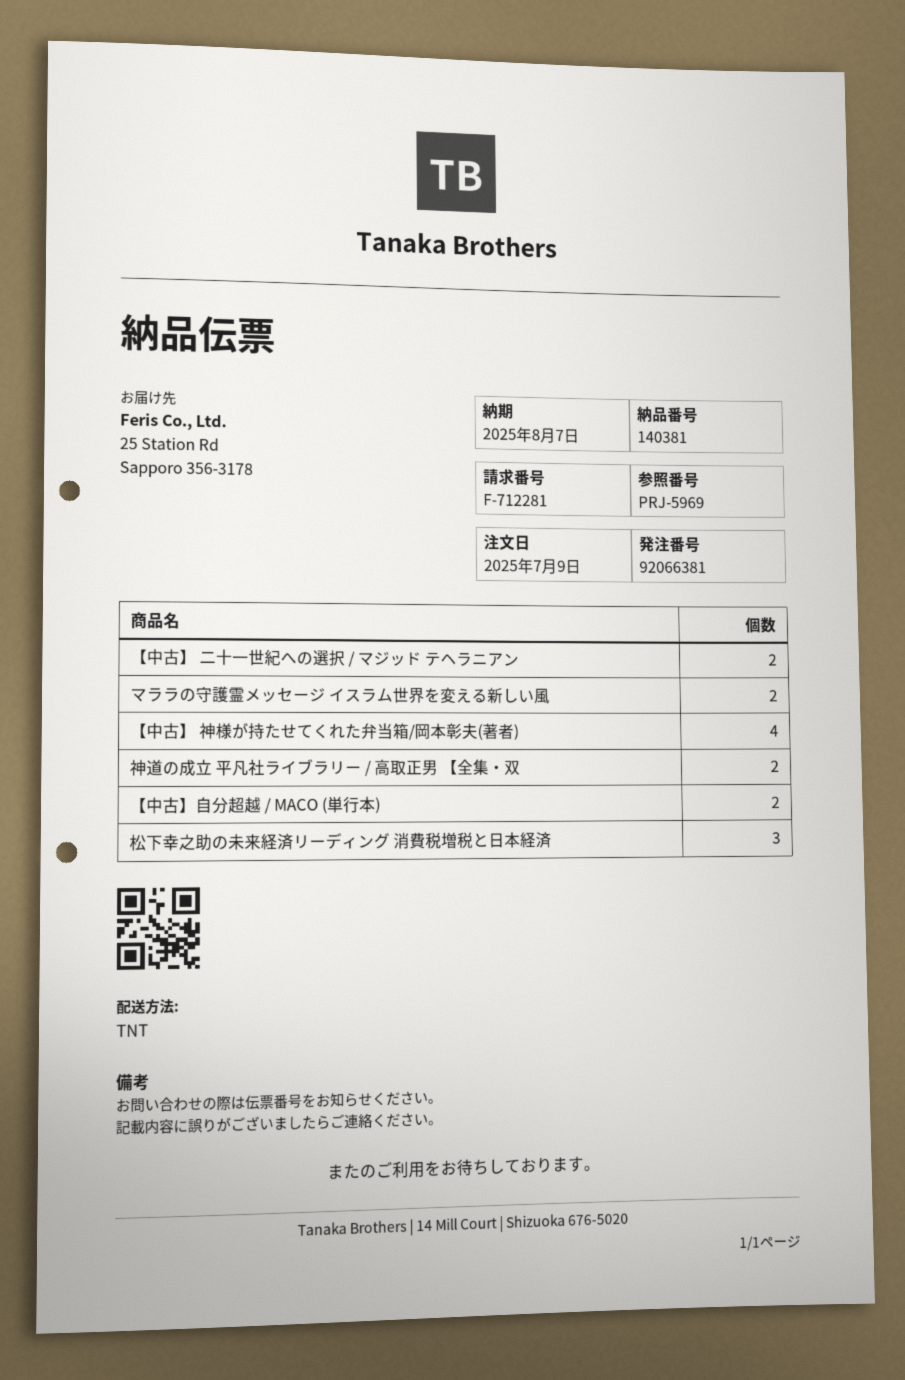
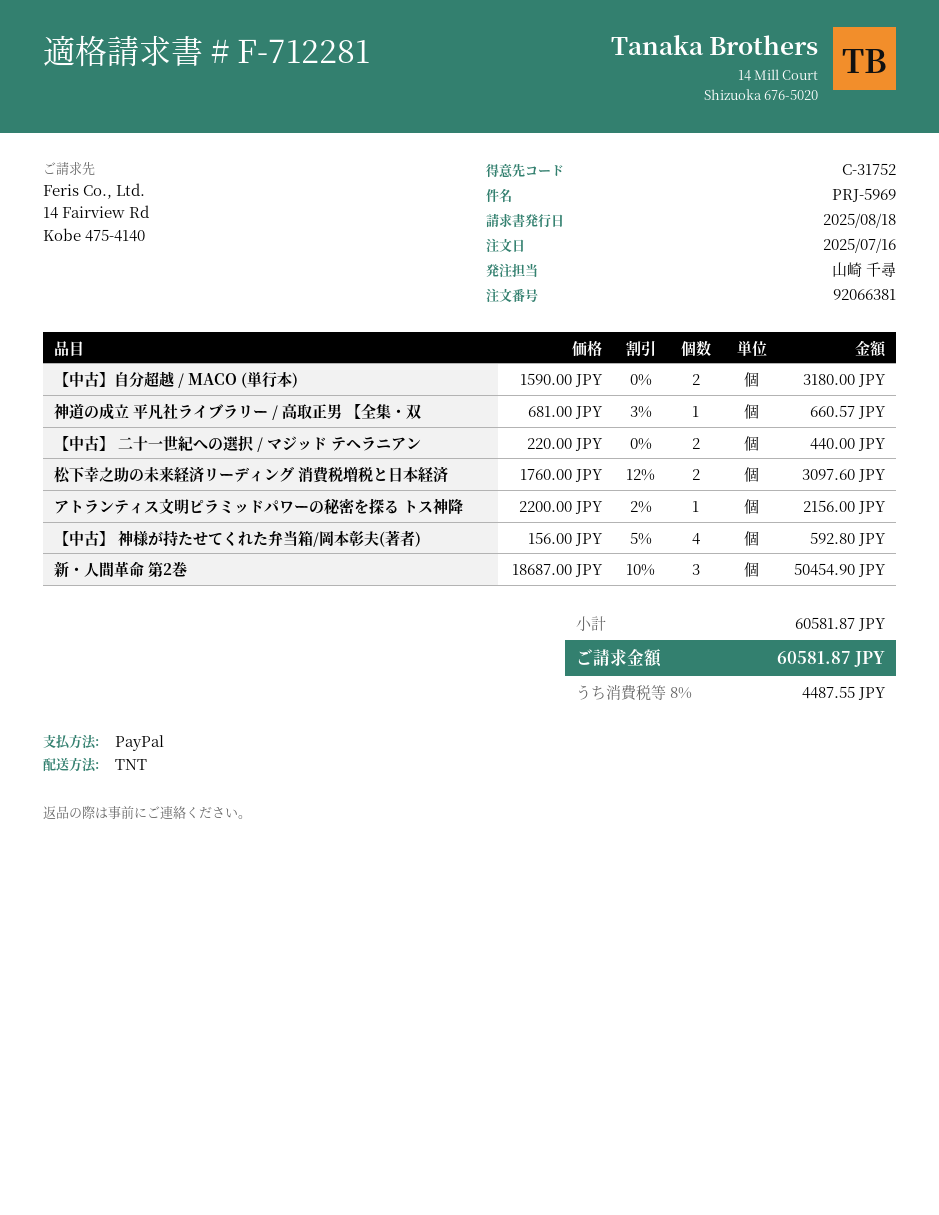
order date: 2025-07-09 -> 2025-07-16
マララの守護霊メッセージ イスラム世界を変える新しい風: 2 -> none
神道の成立 平凡社ライブラリー / 高取正男 【全集・双: 2 -> 1
松下幸之助の未来経済リーディング 消費税増税と日本経済: 3 -> 2
アトランティス文明ピラミッドパワーの秘密を探る トス神降: none -> 1
新・人間革命 第2巻: none -> 3

